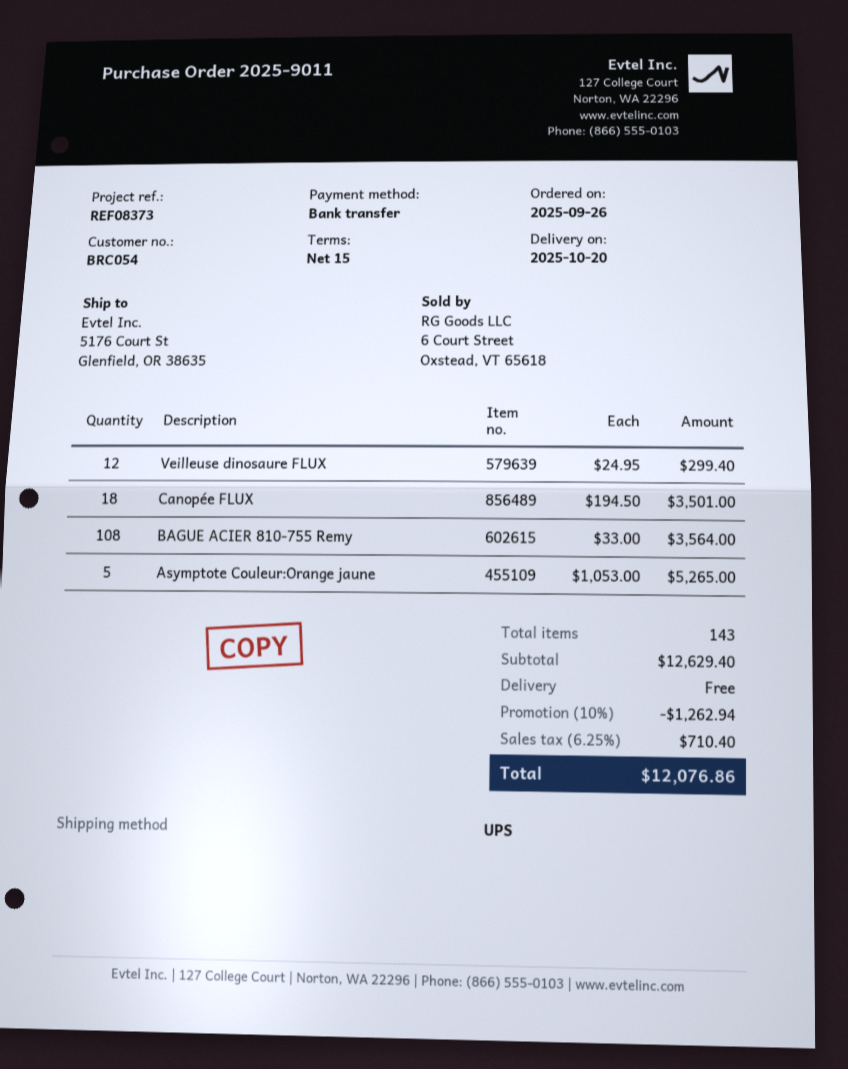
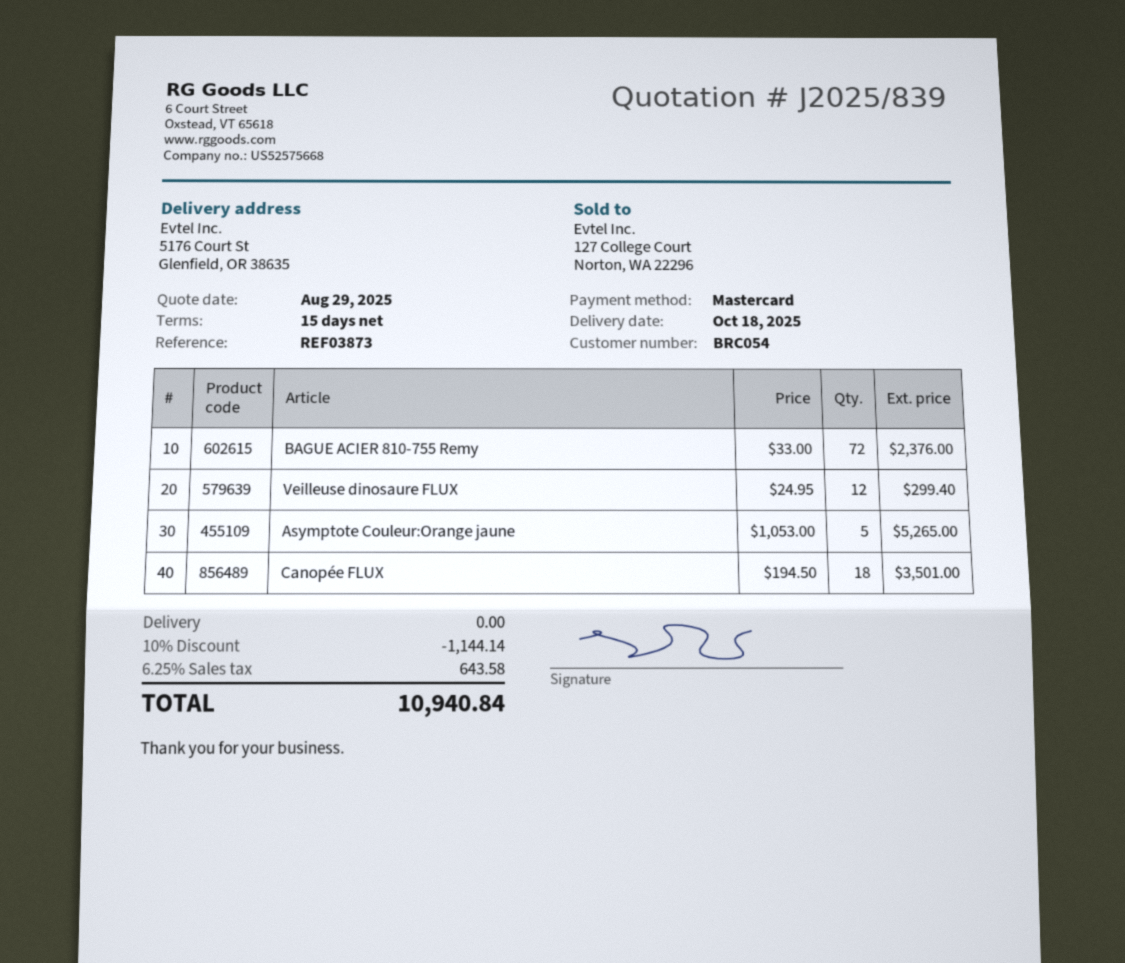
delivery date: 2025-10-20 -> 2025-10-18
reference: REF08373 -> REF03873
payment method: bank transfer -> Mastercard
BAGUE ACIER 810-755 Remy: 108 x 33.00 = 3564.00 -> 72 x 33.00 = 2376.00
discount: 10% = 1262.94 -> 10% = 1144.14
tax: 6.25% = 710.40 -> 6.25% = 643.58
total: 12076.86 -> 10940.84

